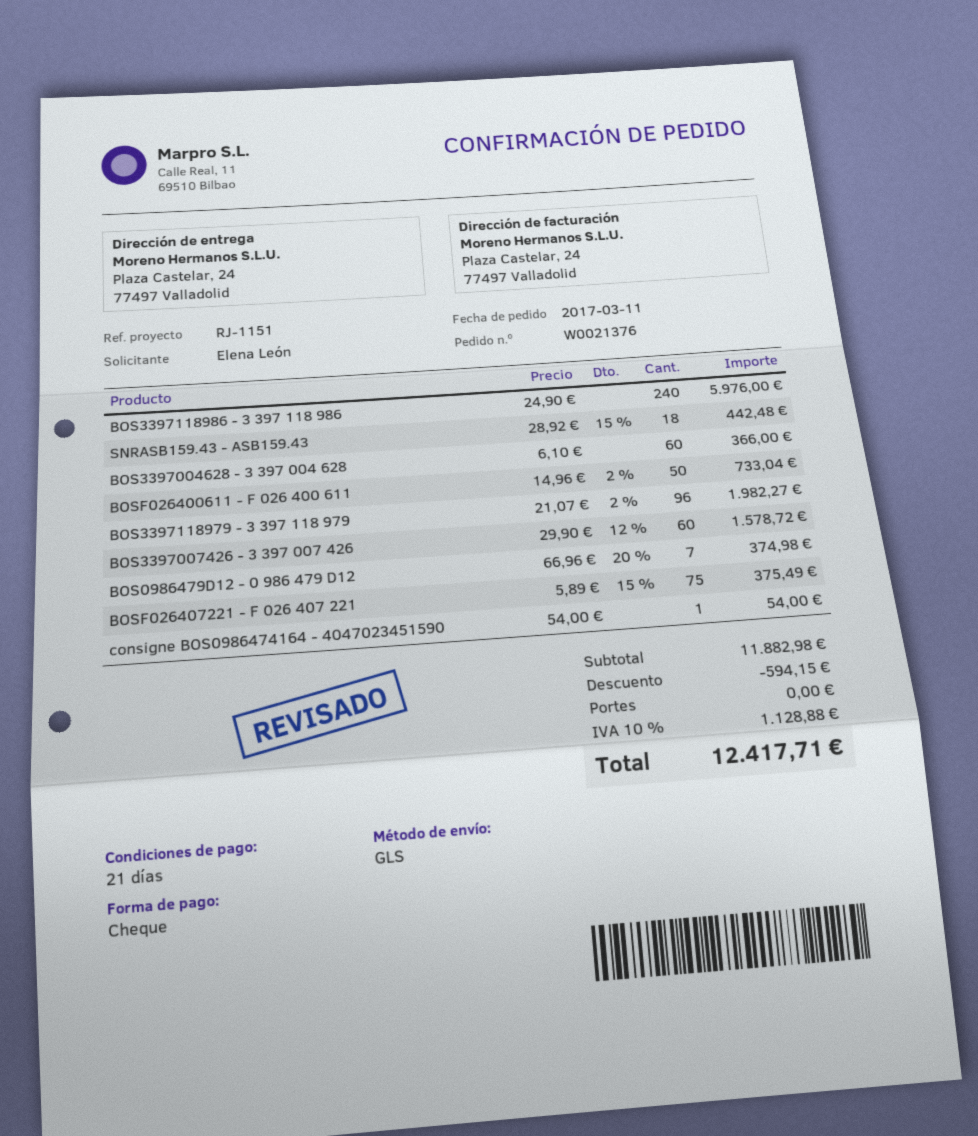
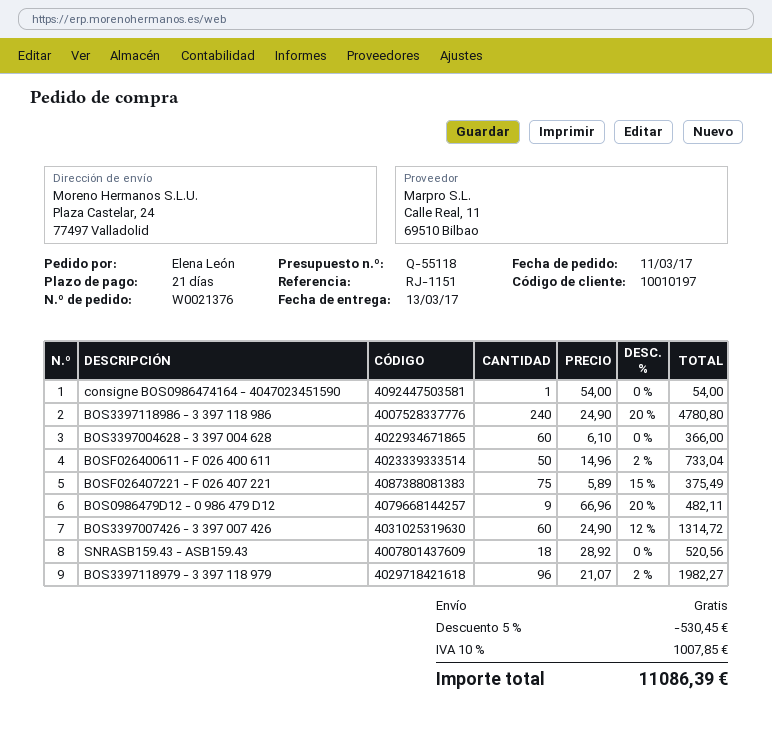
BOS3397118986 - 3 397 118 986: 240 x 24.90 = 5976.00 -> 240 x 24.90 - 20% = 4780.80
SNRASB159.43 - ASB159.43: 18 x 28.92 - 15% = 442.48 -> 18 x 28.92 = 520.56
BOS3397007426 - 3 397 007 426: 60 x 29.90 - 12% = 1578.72 -> 60 x 24.90 - 12% = 1314.72
BOS0986479D12 - 0 986 479 D12: 7 x 66.96 - 20% = 374.98 -> 9 x 66.96 - 20% = 482.11
discount: 594.15 -> 530.45
tax: 10% = 1128.88 -> 10% = 1007.85
total: 12417.71 -> 11086.39

